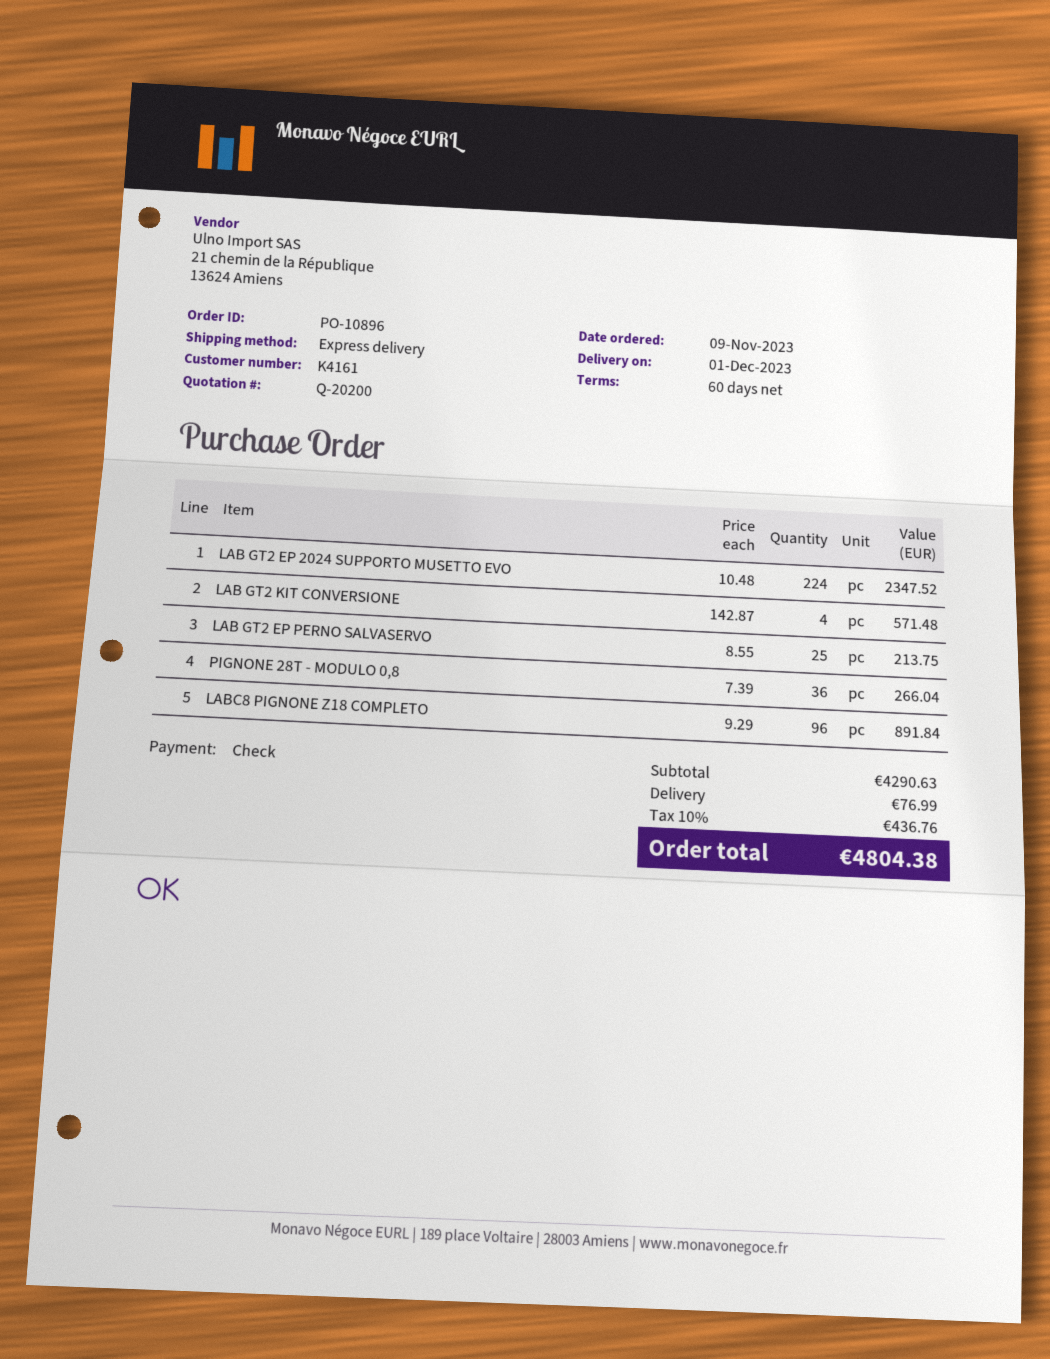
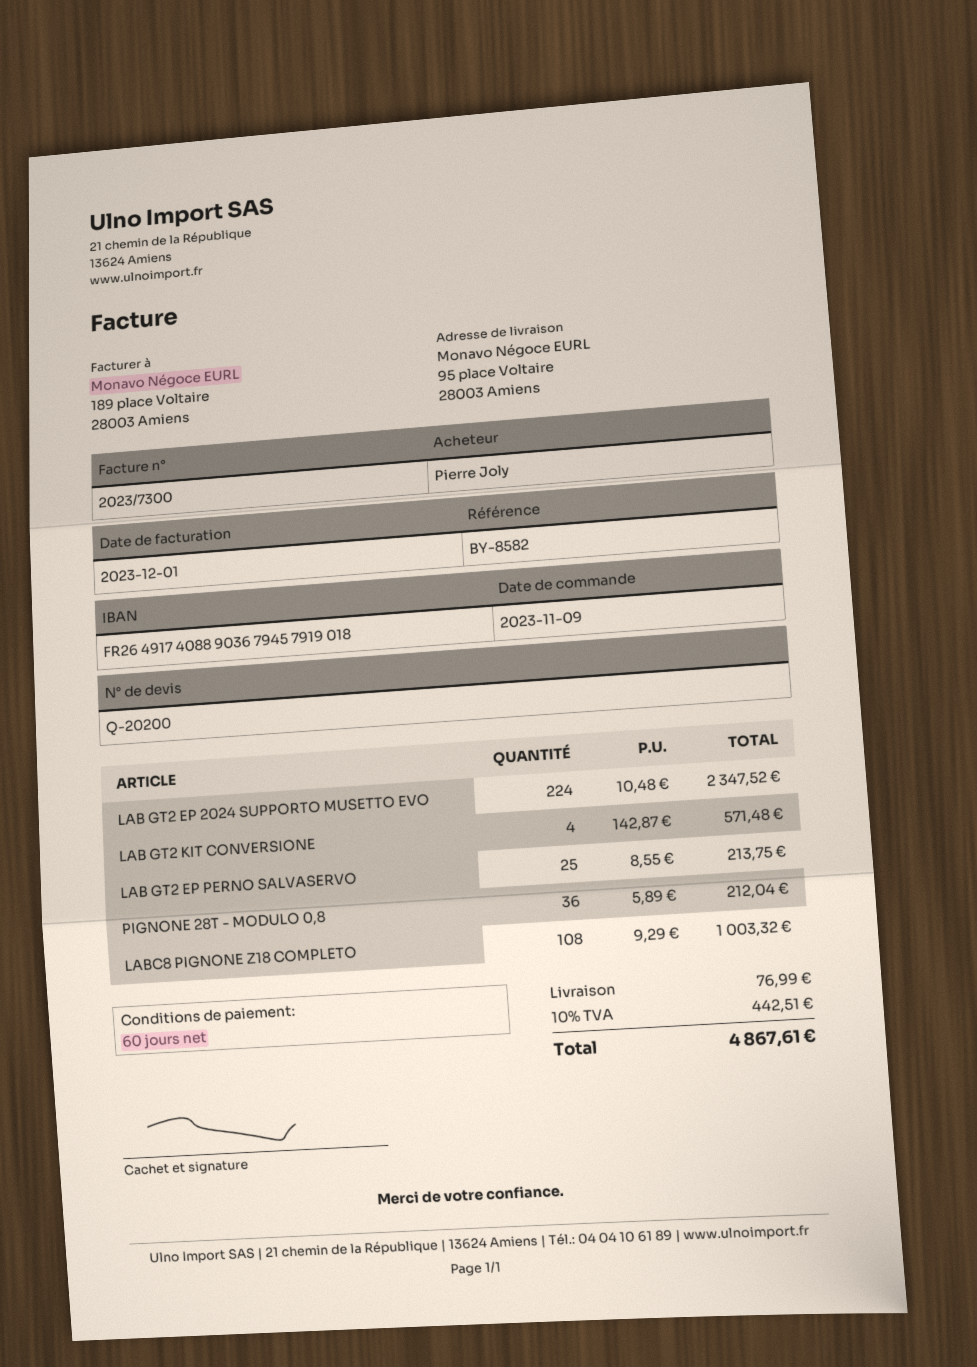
PIGNONE 28T - MODULO 0,8: 36 x 7.39 = 266.04 -> 36 x 5.89 = 212.04
LABC8 PIGNONE Z18 COMPLETO: 96 x 9.29 = 891.84 -> 108 x 9.29 = 1003.32
tax: 10% = 436.76 -> 10% = 442.51
total: 4804.38 -> 4867.61

